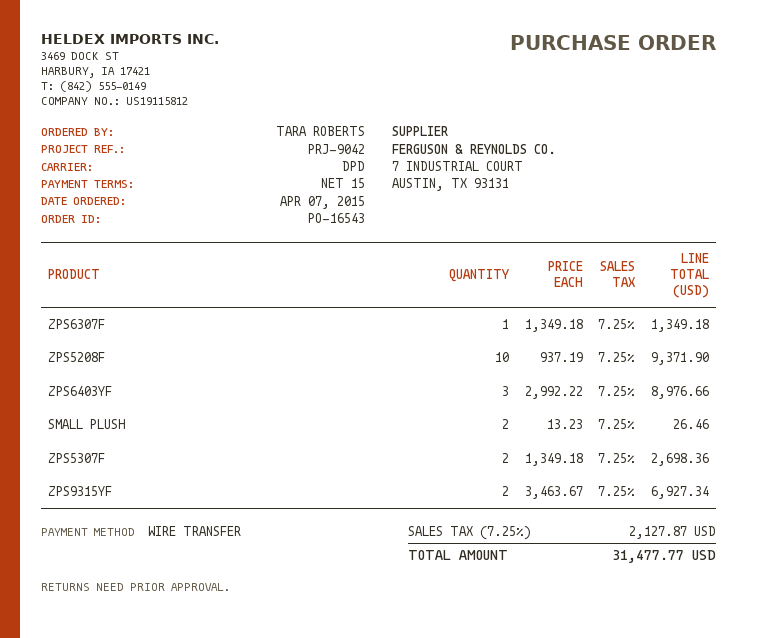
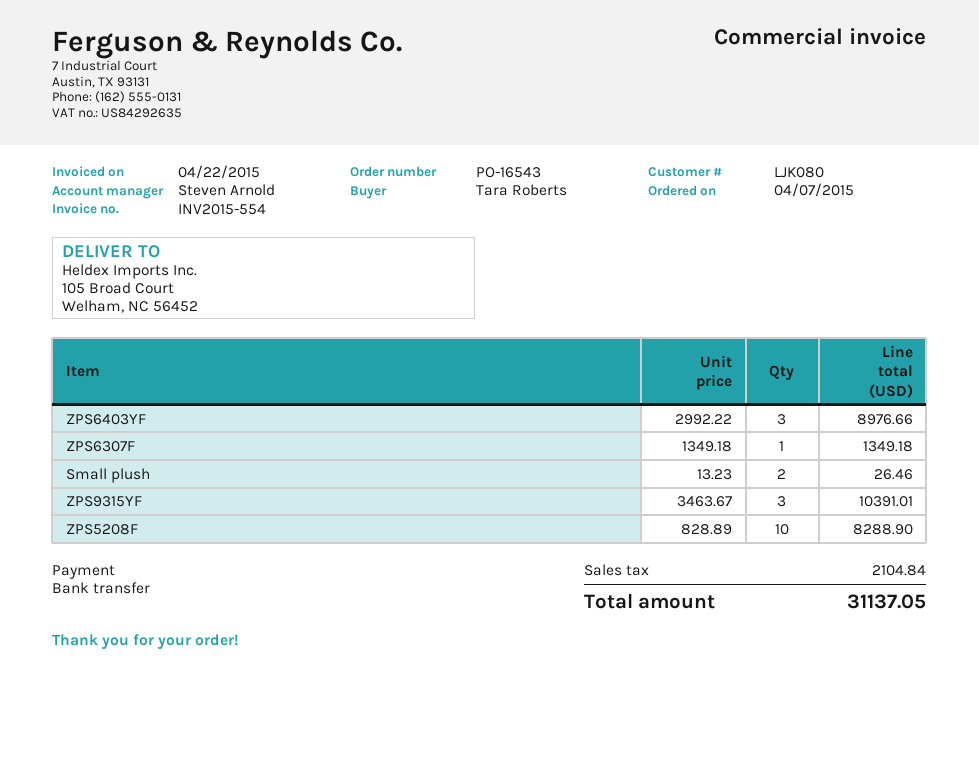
ZPS5208F: 10 x 937.19 = 9371.90 -> 10 x 828.89 = 8288.90
ZPS5307F: 2 x 1349.18 = 2698.36 -> none
ZPS9315YF: 2 x 3463.67 = 6927.34 -> 3 x 3463.67 = 10391.01
tax: 2127.87 -> 2104.84
total: 31477.77 -> 31137.05

